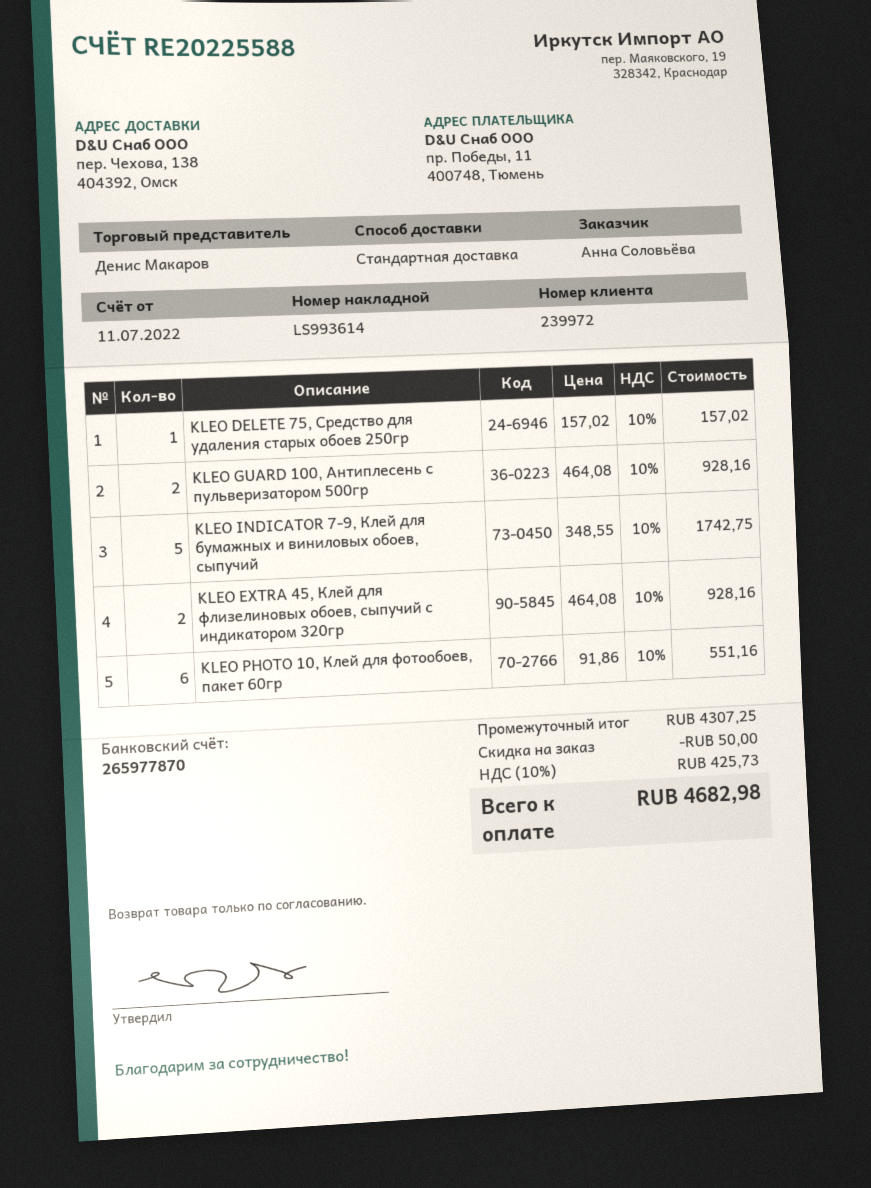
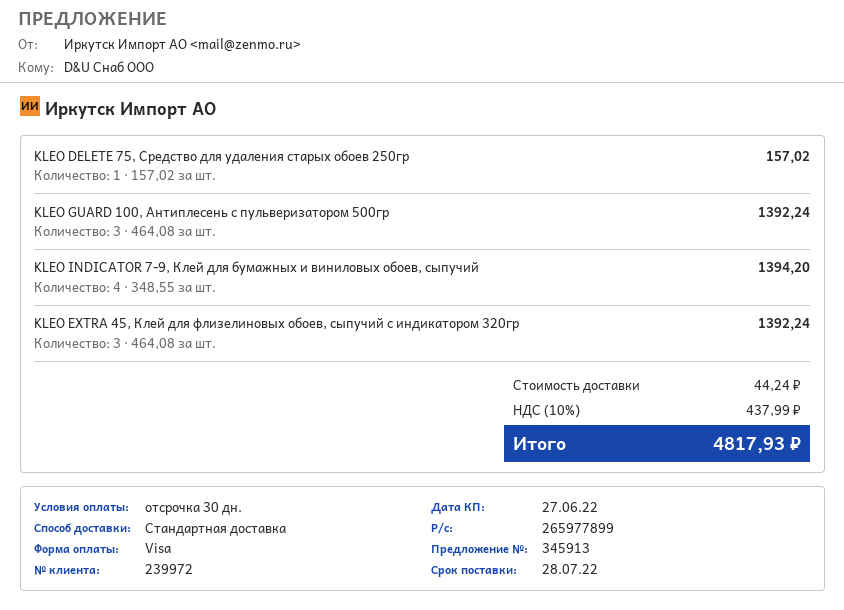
bank account: 265977870 -> 265977899
KLEO GUARD 100, Антиплесень с пульверизатором 500гр: 2 x 464.08 = 928.16 -> 3 x 464.08 = 1392.24
KLEO INDICATOR 7-9, Клей для бумажных и виниловых обоев, сыпучий: 5 x 348.55 = 1742.75 -> 4 x 348.55 = 1394.20
KLEO EXTRA 45, Клей для флизелиновых обоев, сыпучий с индикатором 320гр: 2 x 464.08 = 928.16 -> 3 x 464.08 = 1392.24
KLEO PHOTO 10, Клей для фотообоев, пакет 60гр: 6 x 91.86 = 551.16 -> none
discount: 50.00 -> none
shipping: none -> 44.24
tax: 10% = 425.73 -> 10% = 437.99
total: 4682.98 -> 4817.93

